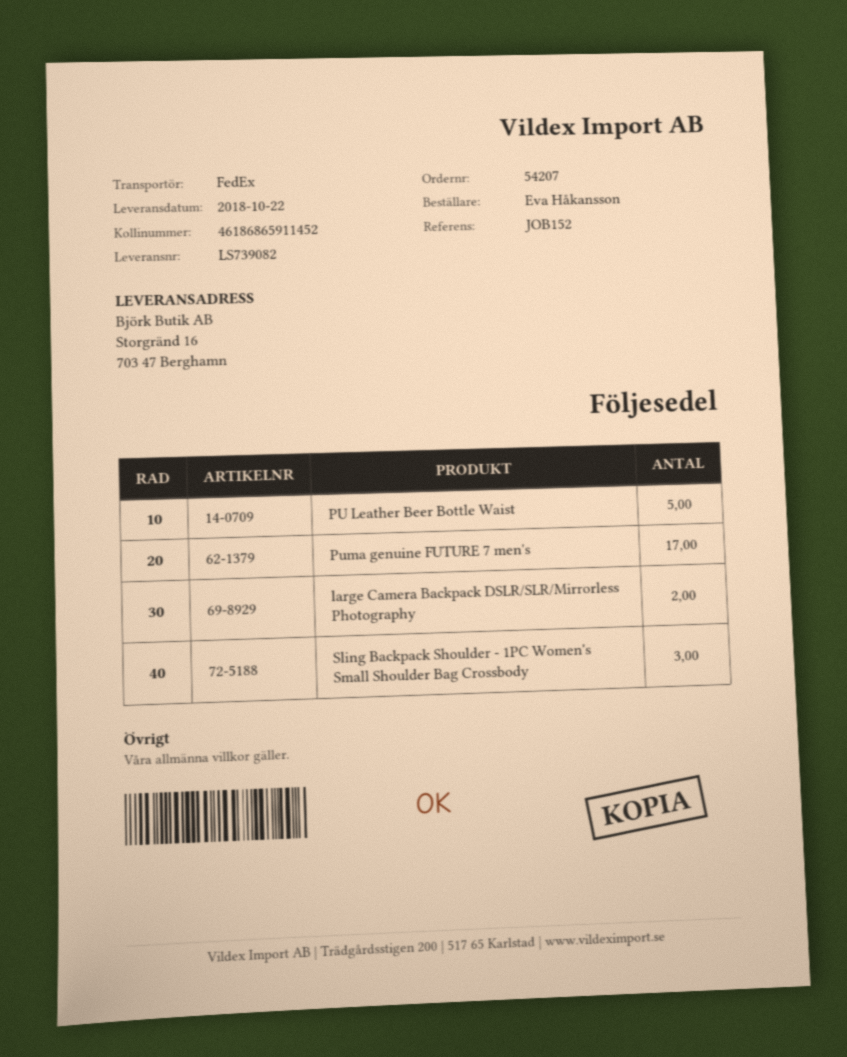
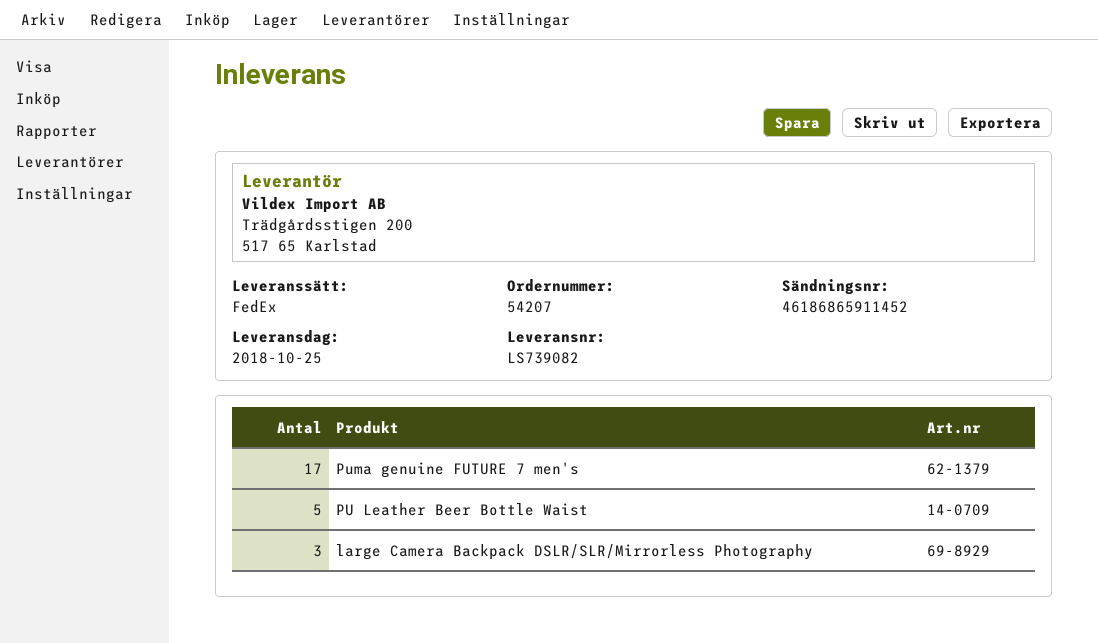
delivery date: 2018-10-22 -> 2018-10-25
large Camera Backpack DSLR/SLR/Mirrorless Photography: 2 -> 3
Sling Backpack Shoulder - 1PC Women's Small Shoulder Bag Crossbody: 3 -> none

